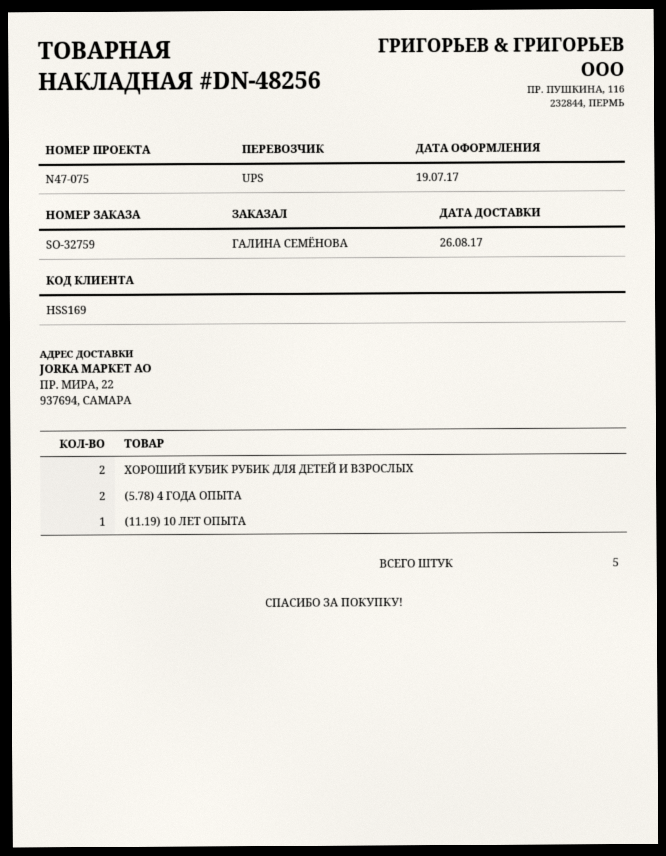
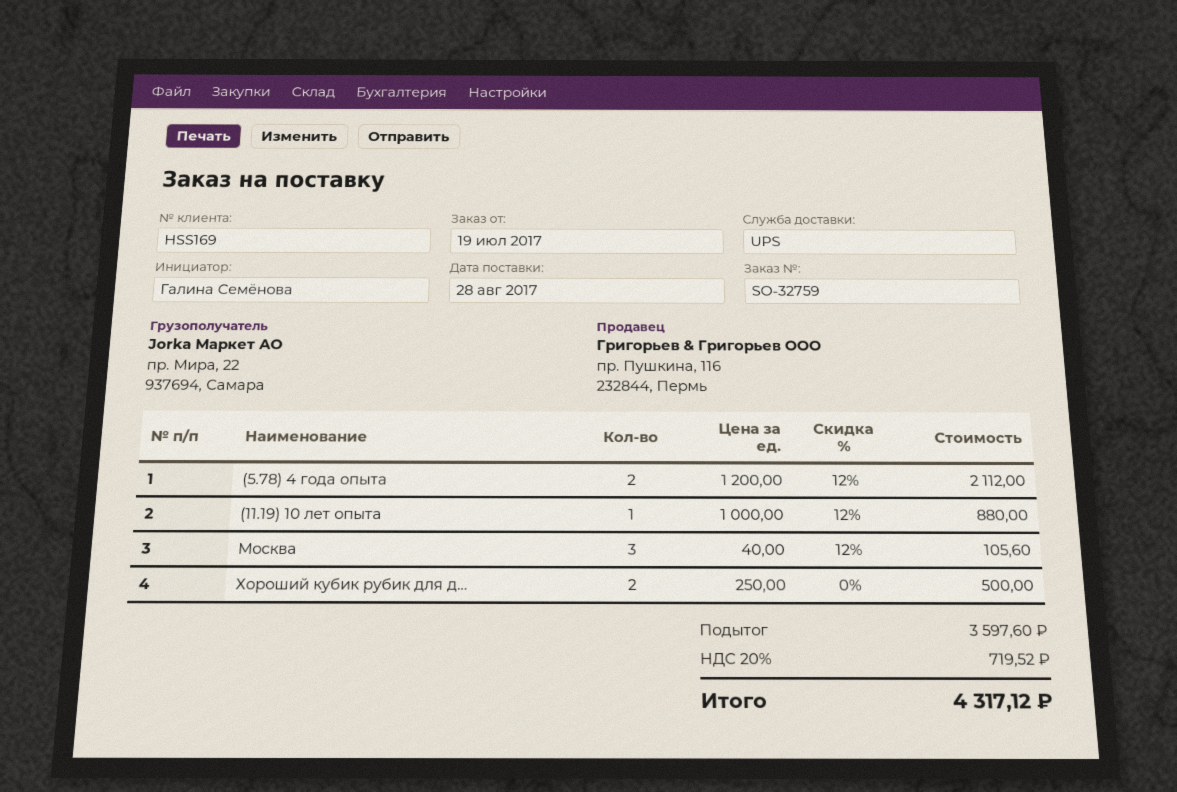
delivery date: 2017-08-26 -> 2017-08-28
Москва: none -> 3

